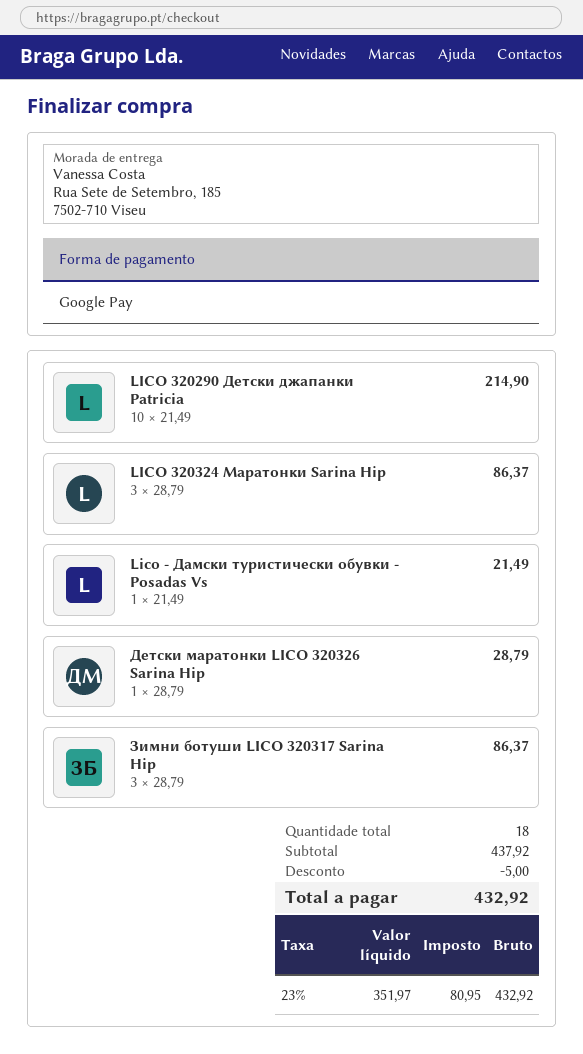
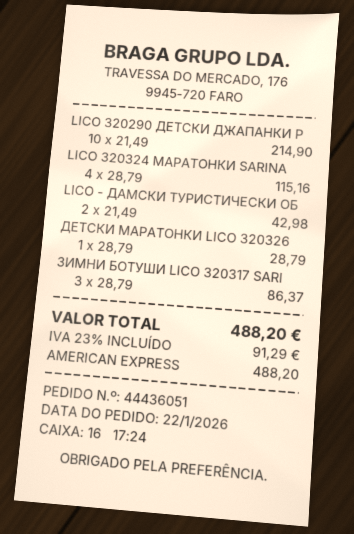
payment method: Google Pay -> American Express
LICO 320324 Маратонки Sarina Hip: 3 x 28.79 = 86.37 -> 4 x 28.79 = 115.16
Lico - Дамски туристически обувки - Posadas Vs: 1 x 21.49 = 21.49 -> 2 x 21.49 = 42.98
discount: 5.00 -> none
tax: 23% = 80.95 -> 23% = 91.29
total: 432.92 -> 488.20

